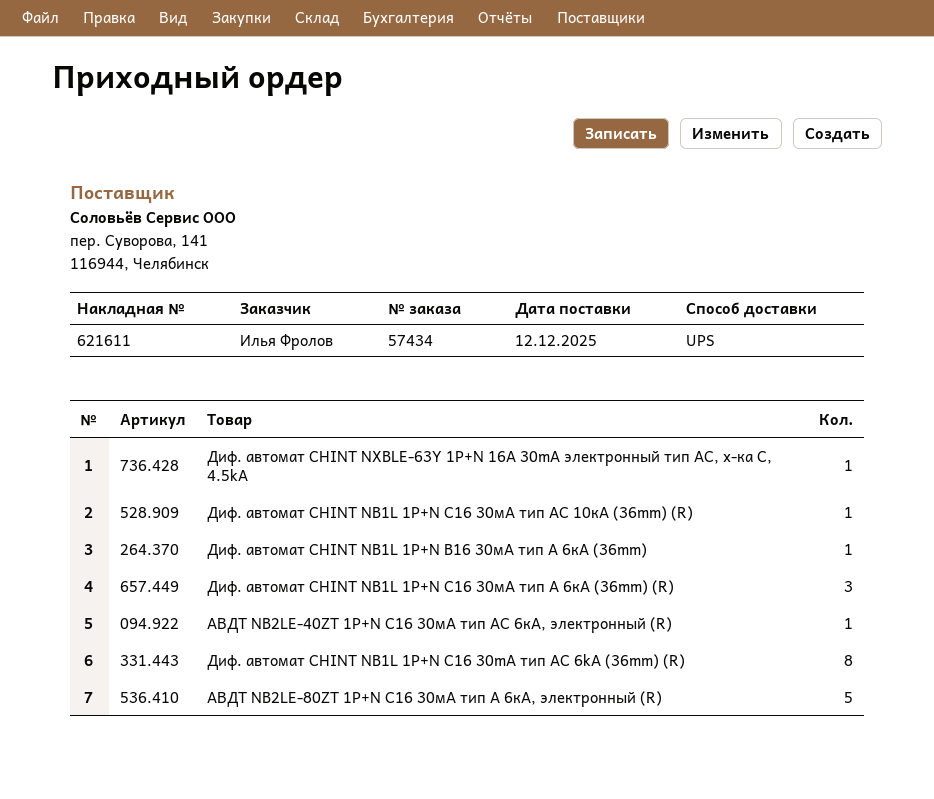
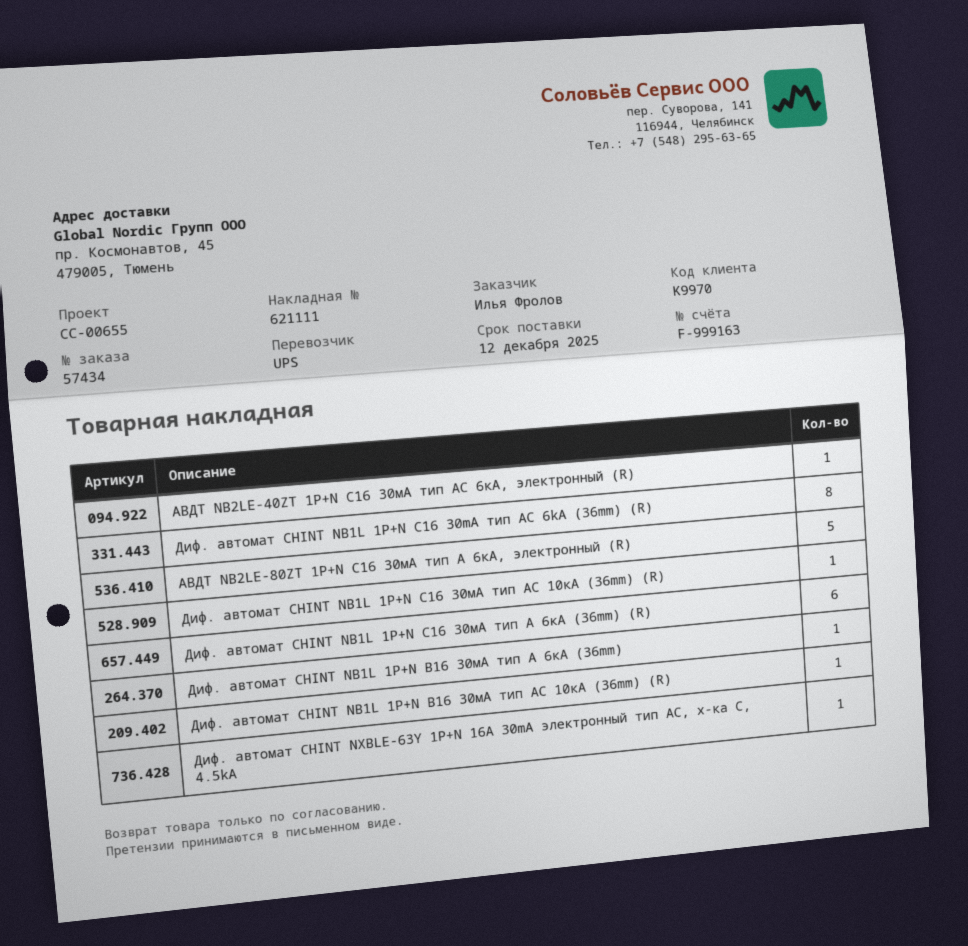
delivery note number: 621611 -> 621111
Диф. автомат CHINT NB1L 1P+N С16 30мА тип А 6кА (36mm) (R): 3 -> 6
Диф. автомат CHINT NB1L 1P+N B16 30мА тип АС 10кА (36mm) (R): none -> 1

